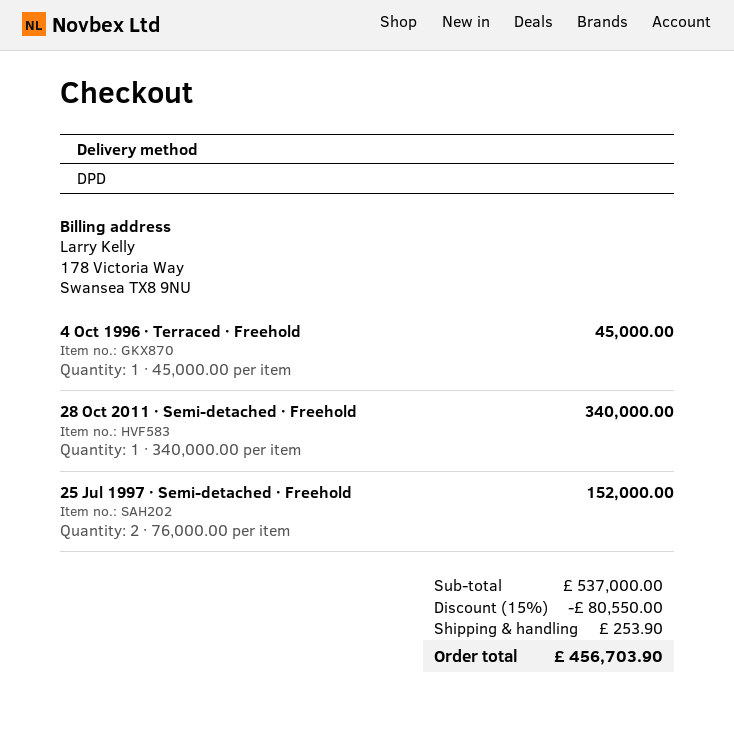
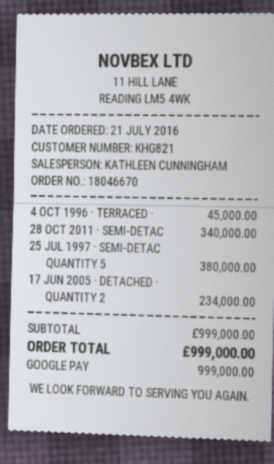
25 Jul 1997 · Semi-detached · Freehold: 2 for 152000.00 -> 5 for 380000.00
17 JUN 2005 · DETACHED ·: none -> 2 for 234000.00
subtotal: 537000.00 -> 999000.00
discount: 15% = 80550.00 -> none
shipping: 253.90 -> none
total: 456703.90 -> 999000.00

